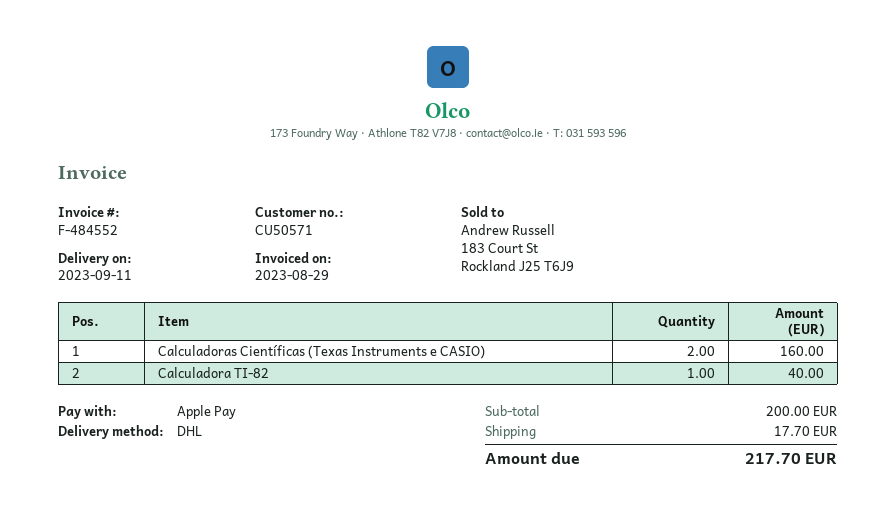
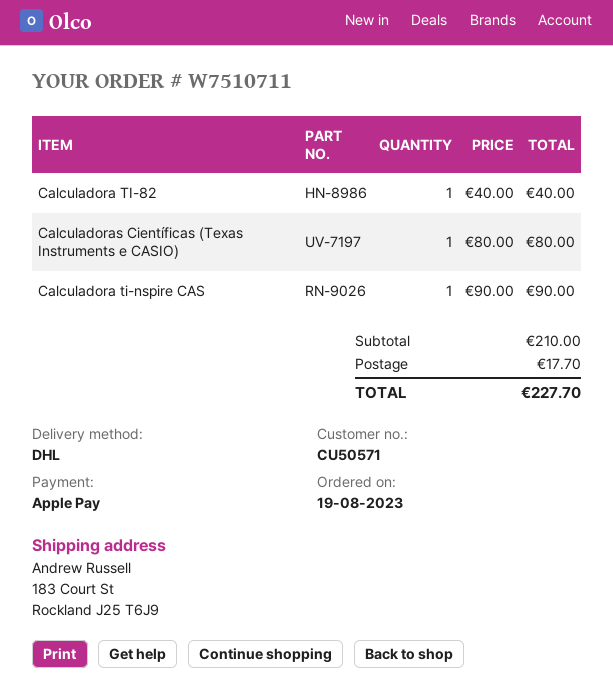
Calculadoras Científicas (Texas Instruments e CASIO): 2 for 160.00 -> 1 for 80.00
Calculadora ti-nspire CAS: none -> 1 for 90.00
subtotal: 200.00 -> 210.00
total: 217.70 -> 227.70

